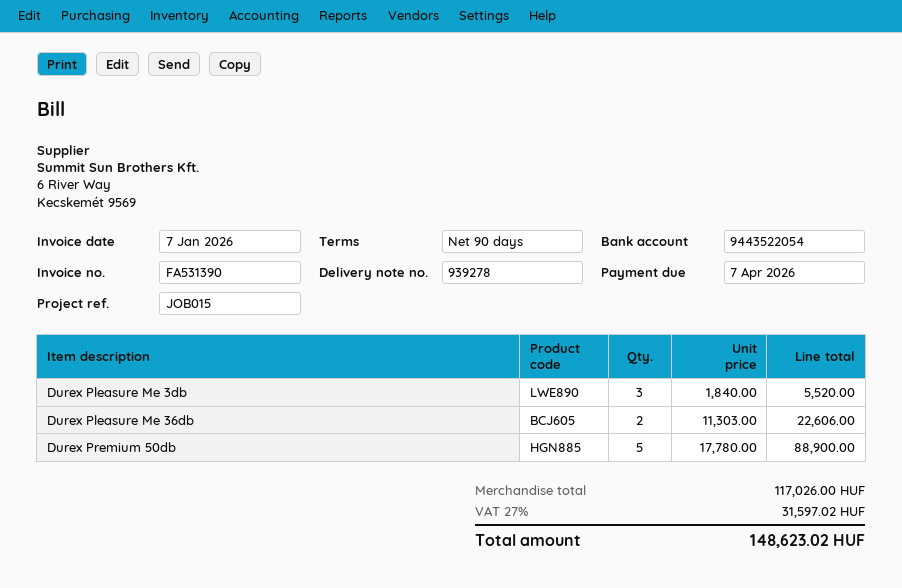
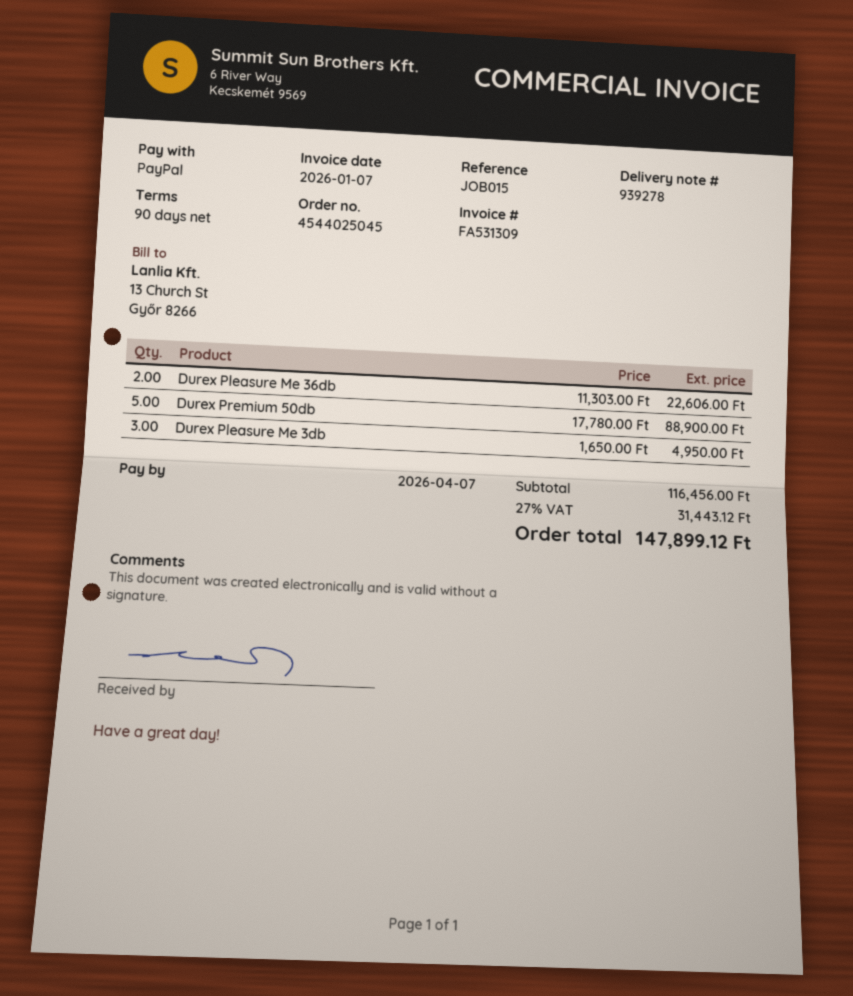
invoice number: FA531390 -> FA531309
Durex Pleasure Me 3db: 3 x 1840.00 = 5520.00 -> 3 x 1650.00 = 4950.00
subtotal: 117026.00 -> 116456.00
tax: 27% = 31597.02 -> 27% = 31443.12
total: 148623.02 -> 147899.12

